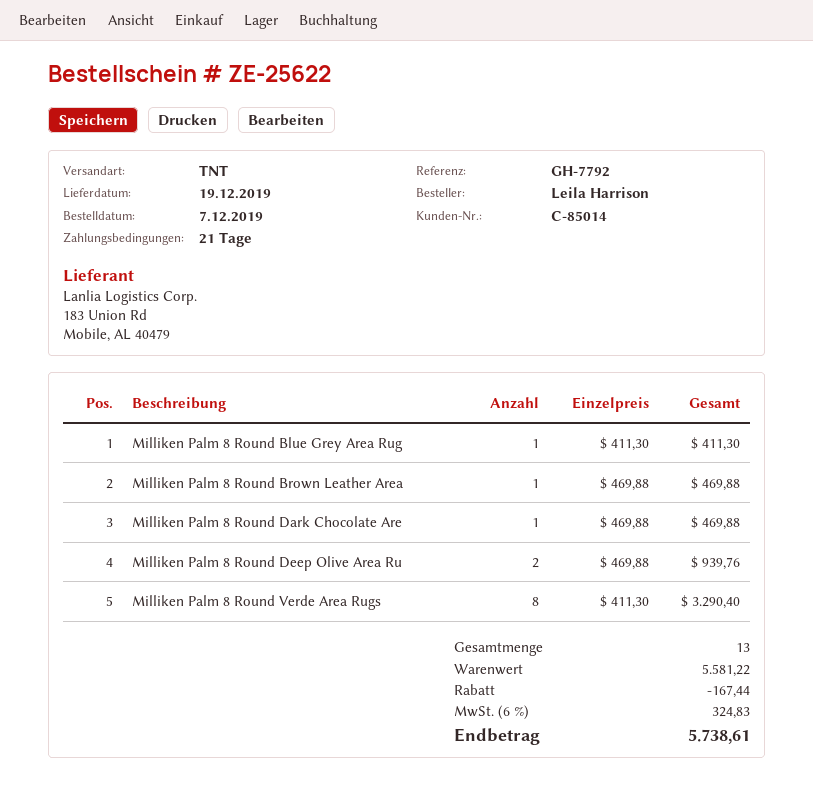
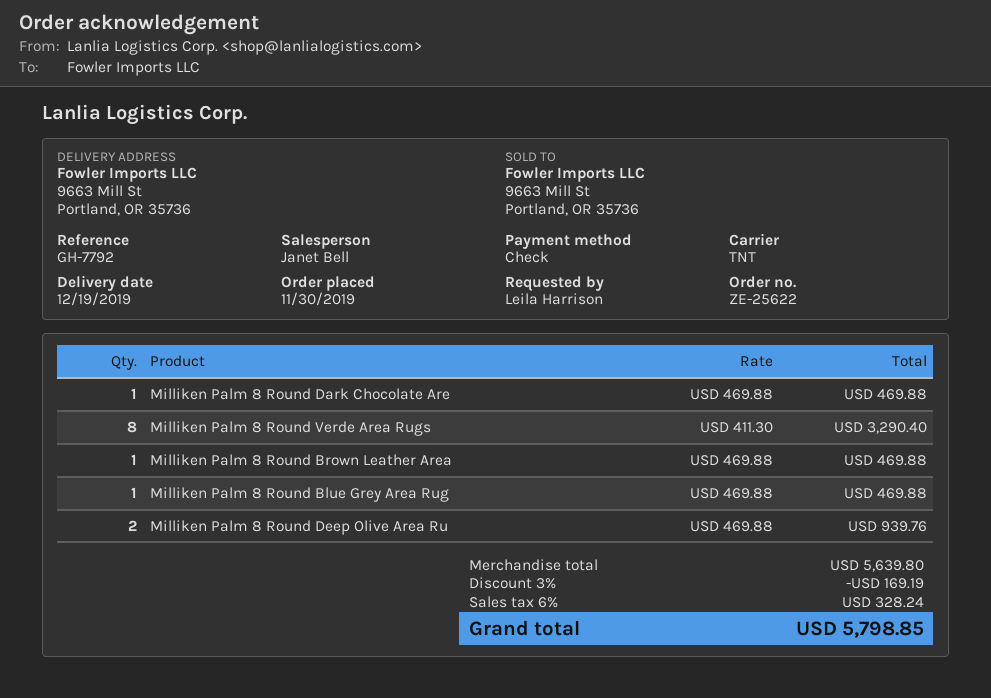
order date: 2019-12-07 -> 2019-11-30
Milliken Palm 8 Round Blue Grey Area Rug: 1 x 411.30 = 411.30 -> 1 x 469.88 = 469.88
subtotal: 5581.22 -> 5639.80
discount: 167.44 -> 169.19
tax: 6% = 324.83 -> 6% = 328.24
total: 5738.61 -> 5798.85

